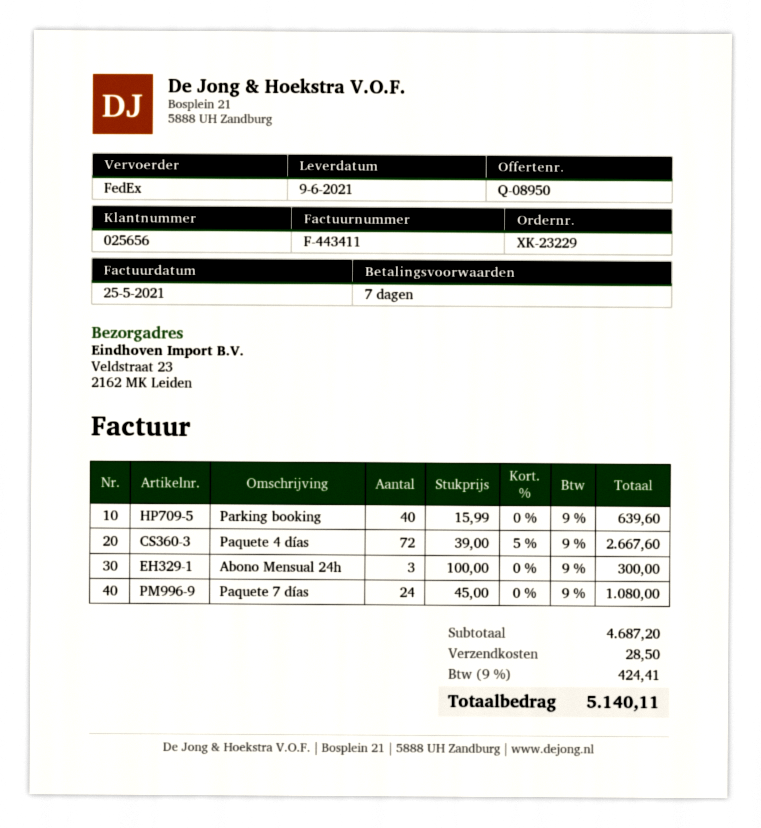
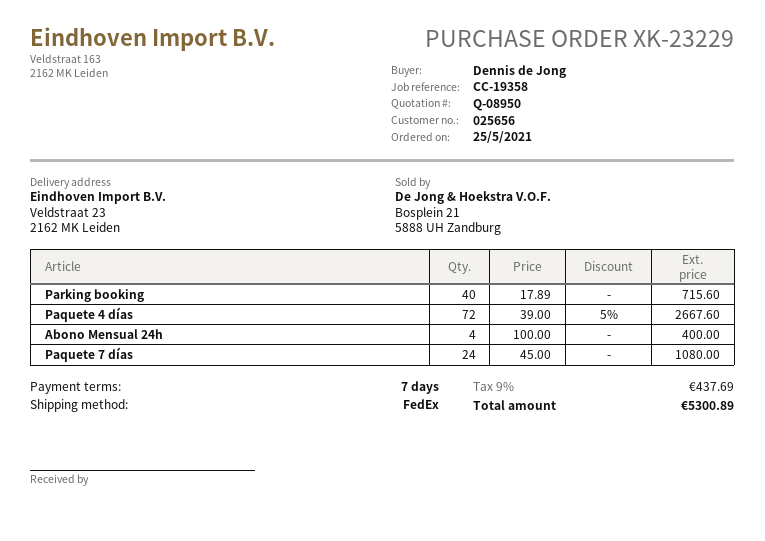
Parking booking: 40 x 15.99 = 639.60 -> 40 x 17.89 = 715.60
Abono Mensual 24h: 3 x 100.00 = 300.00 -> 4 x 100.00 = 400.00
shipping: 28.50 -> none
tax: 9% = 424.41 -> 9% = 437.69
total: 5140.11 -> 5300.89

